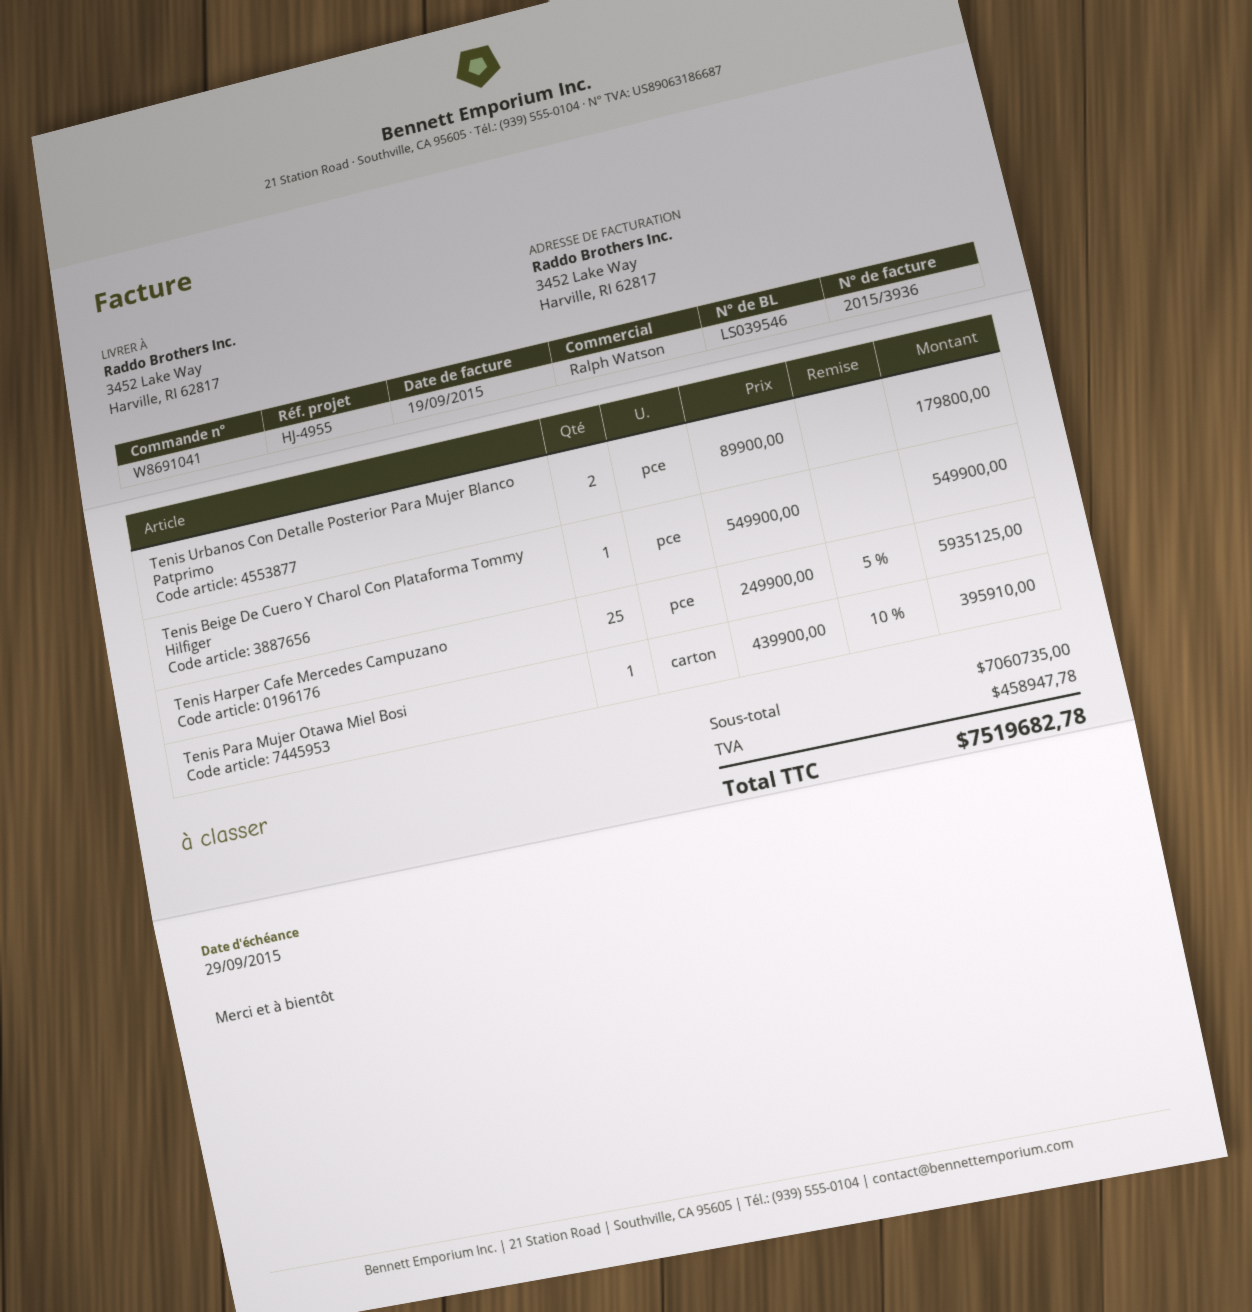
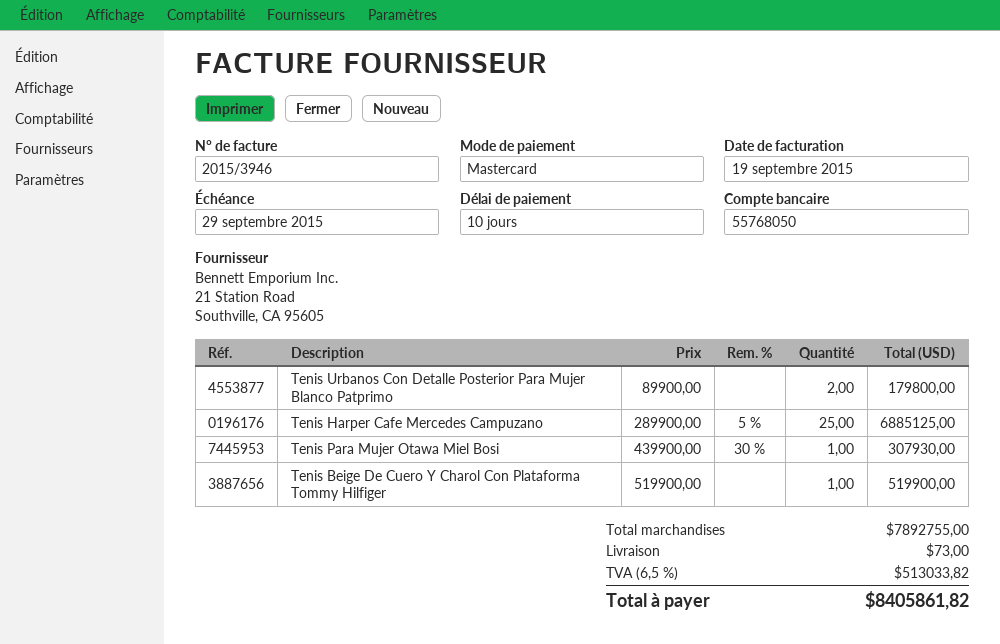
invoice number: 2015/3936 -> 2015/3946
Tenis Beige De Cuero Y Charol Con Plataforma Tommy Hilfiger: 1 x 549900.00 = 549900.00 -> 1 x 519900.00 = 519900.00
Tenis Harper Cafe Mercedes Campuzano: 25 x 249900.00 - 5% = 5935125.00 -> 25 x 289900.00 - 5% = 6885125.00
Tenis Para Mujer Otawa Miel Bosi: 1 x 439900.00 - 10% = 395910.00 -> 1 x 439900.00 - 30% = 307930.00
subtotal: 7060735.00 -> 7892755.00
shipping: none -> 73.00
tax: 458947.78 -> 513033.82
total: 7519682.78 -> 8405861.82

